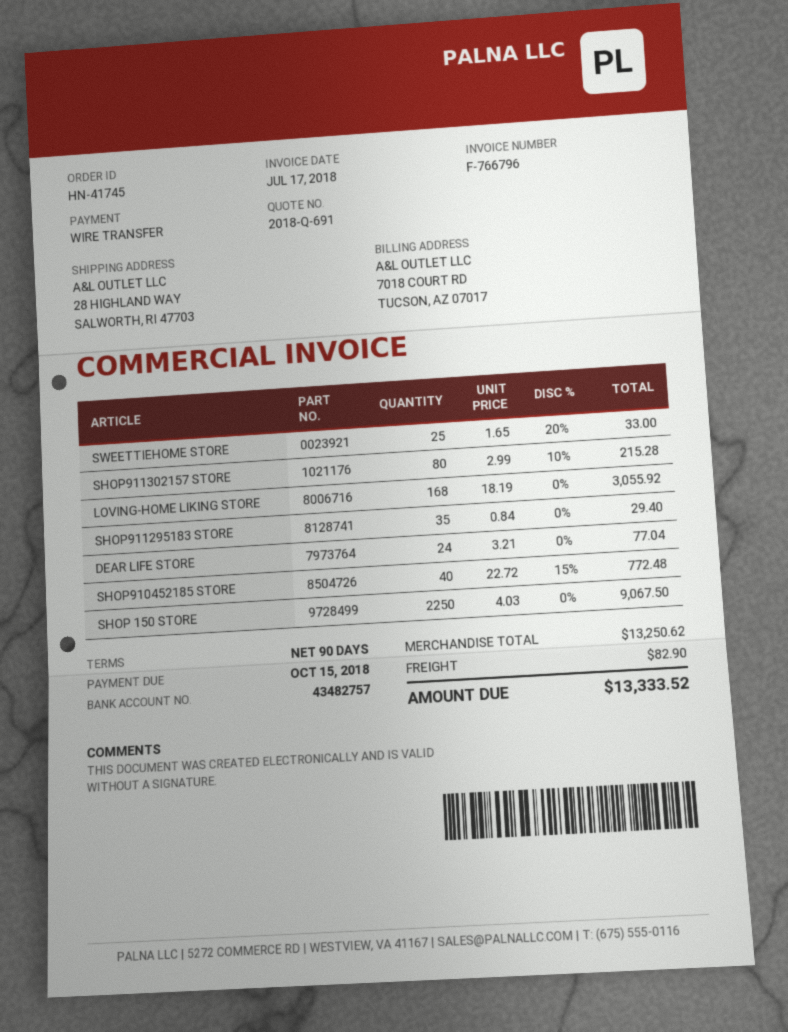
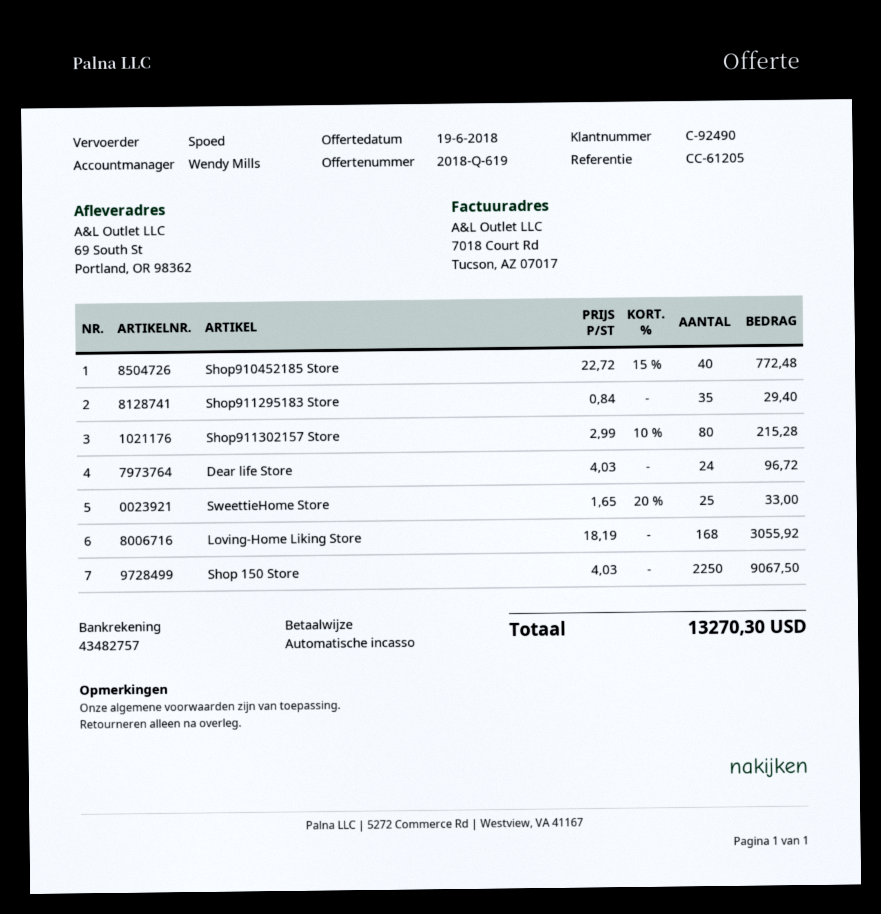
quote number: 2018-Q-691 -> 2018-Q-619
payment method: bank transfer -> direct debit
ship to: 28 HIGHLAND WAY, SALWORTH, RI 47703 -> 69 South St, Portland, OR 98362
DEAR LIFE STORE: 24 x 3.21 = 77.04 -> 24 x 4.03 = 96.72
shipping: 82.90 -> none
total: 13333.52 -> 13270.30

